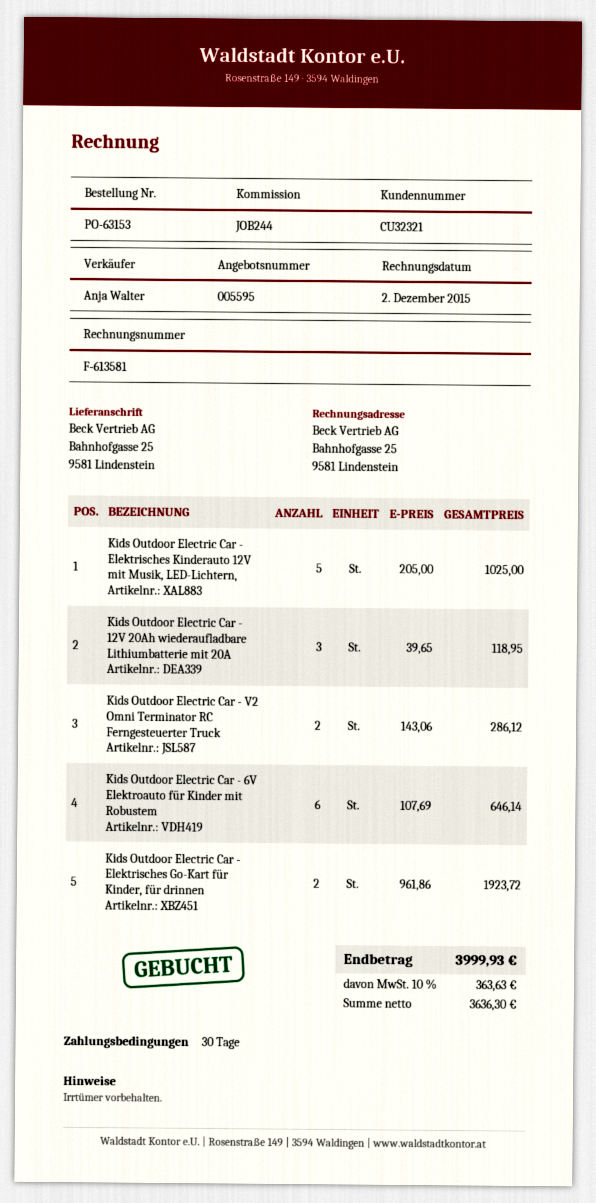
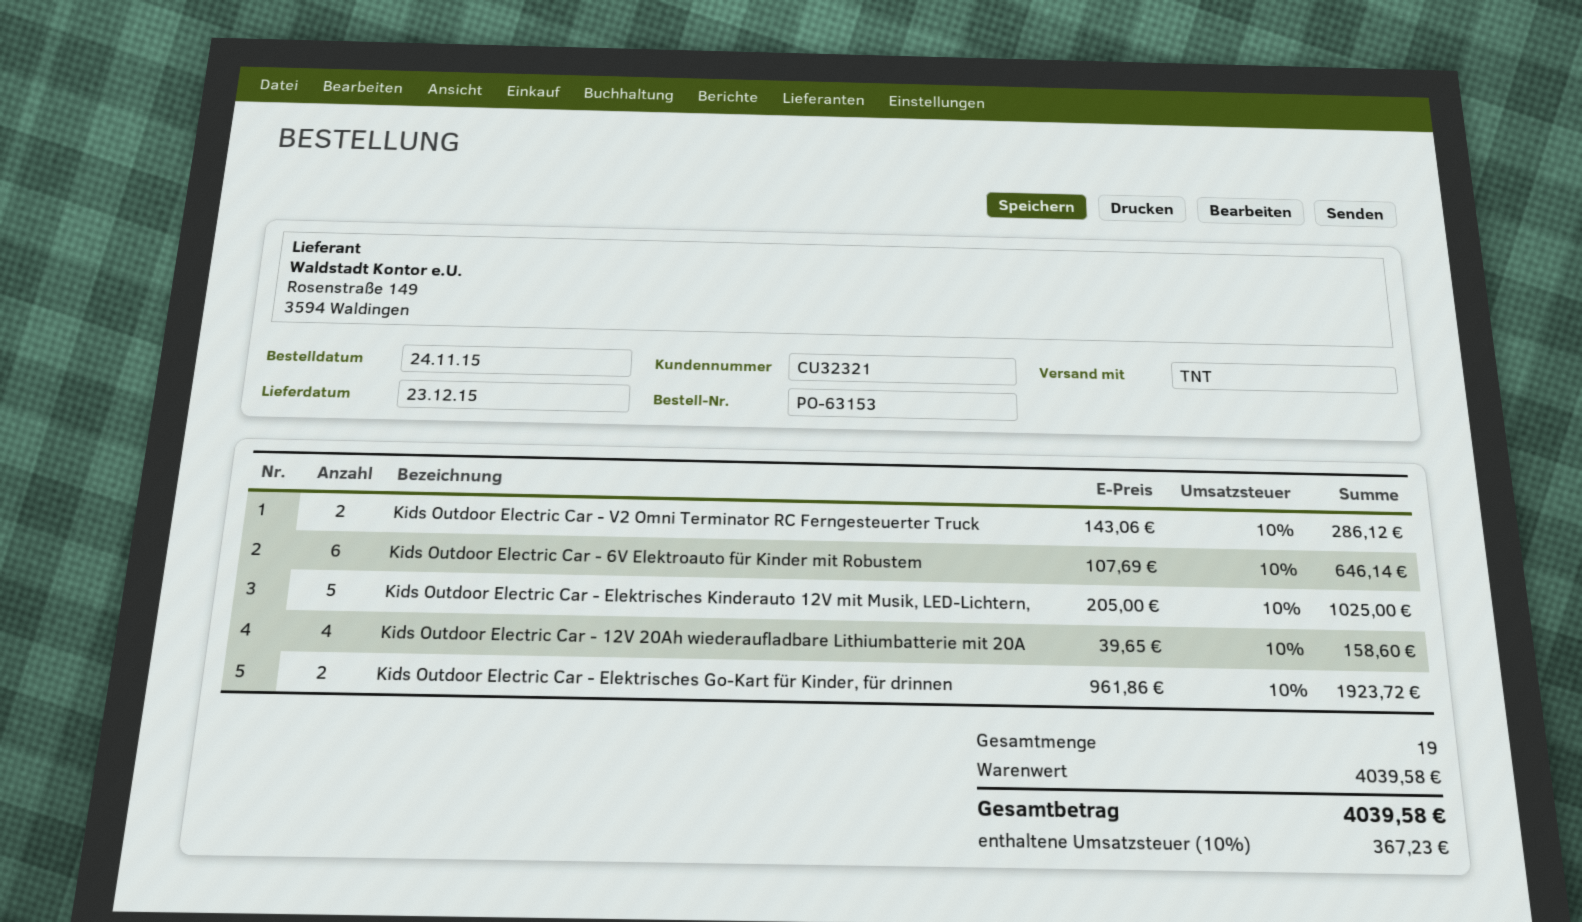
Kids Outdoor Electric Car - 12V 20Ah wiederaufladbare Lithiumbatterie mit 20A: 3 x 39.65 = 118.95 -> 4 x 39.65 = 158.60
tax: 10% = 363.63 -> 10% = 367.23
total: 3999.93 -> 4039.58

